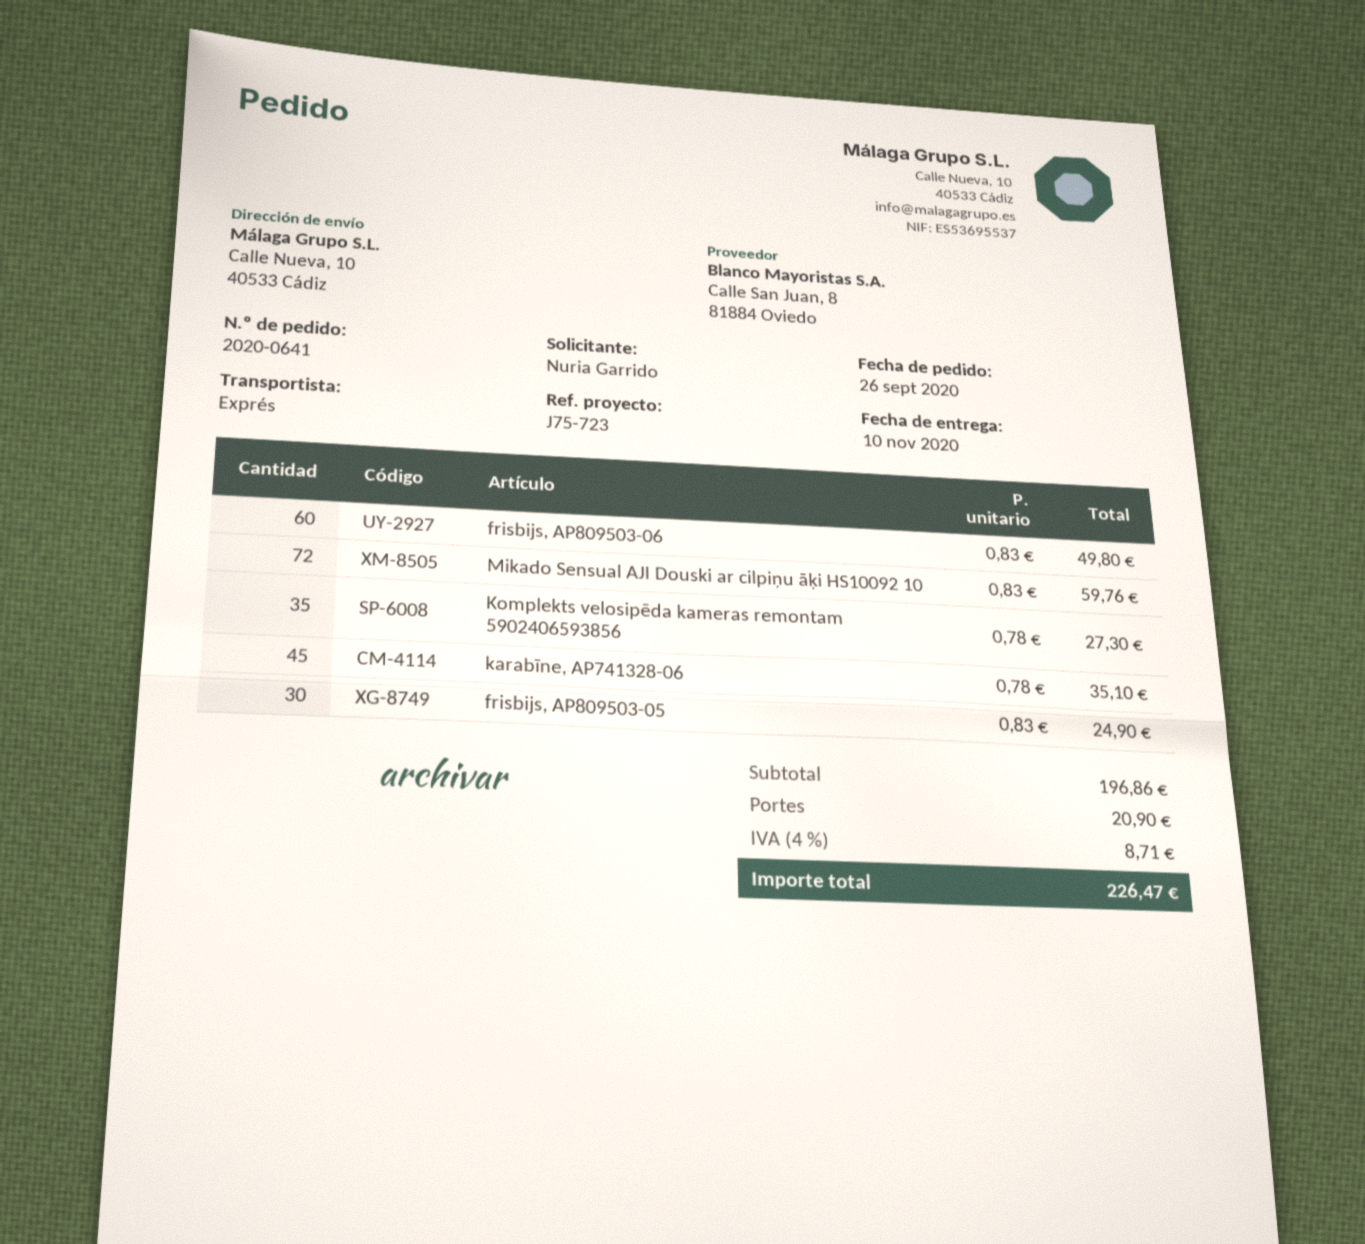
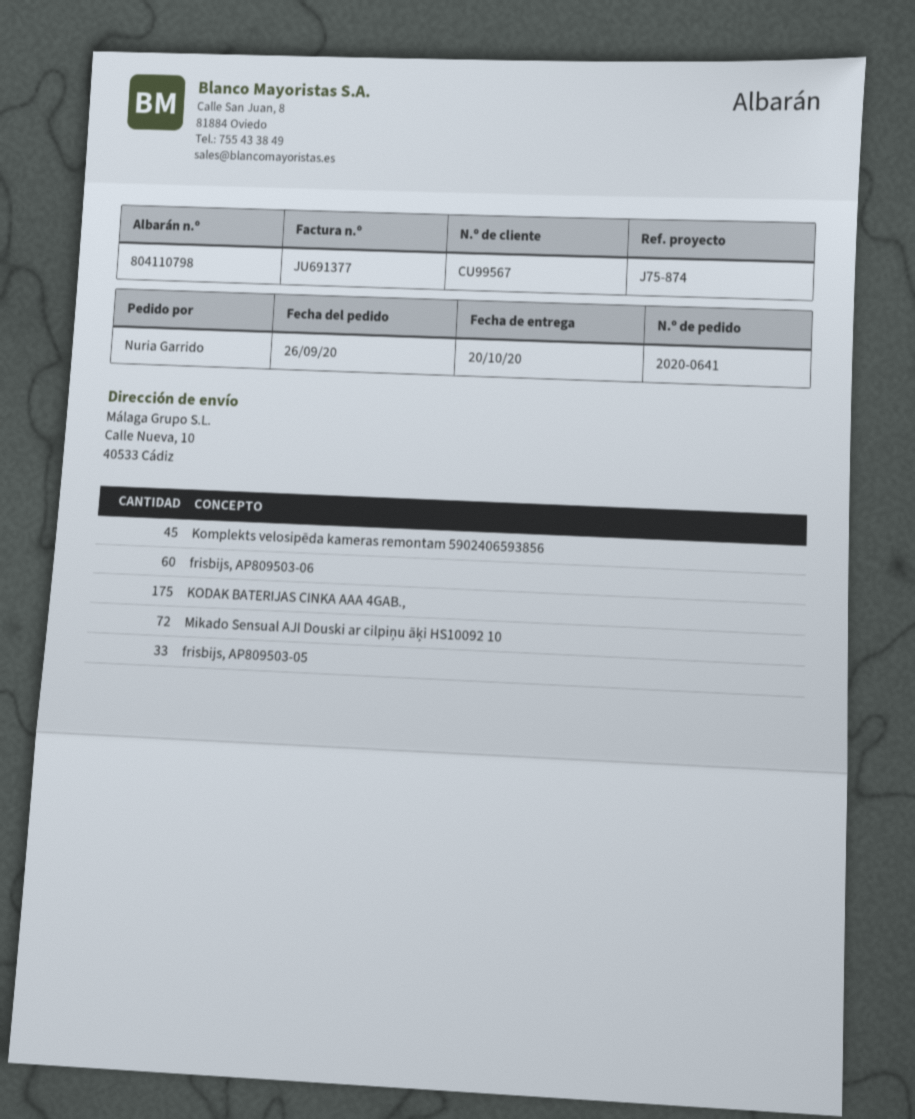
delivery date: 2020-11-10 -> 2020-10-20
reference: J75-723 -> J75-874
Komplekts velosipēda kameras remontam 5902406593856: 35 -> 45
karabīne, AP741328-06: 45 -> none
frisbijs, AP809503-05: 30 -> 33
KODAK BATERIJAS CINKA AAA 4GAB.,: none -> 175

